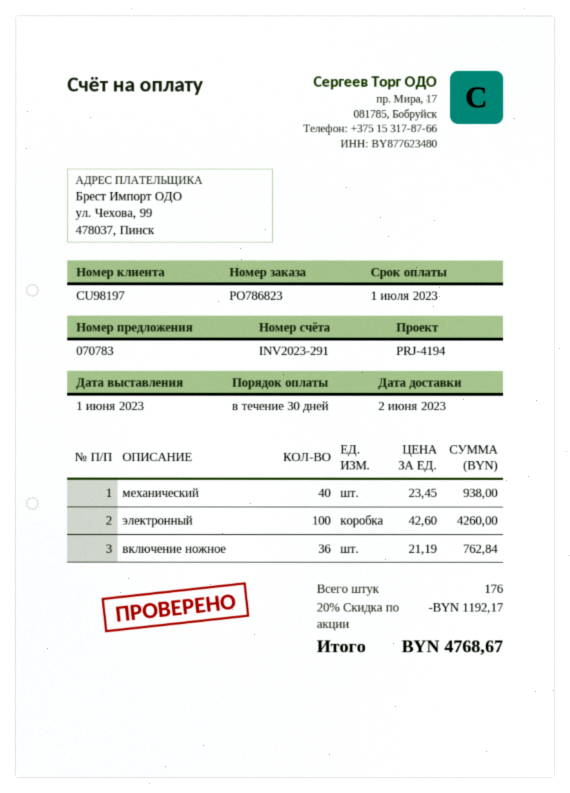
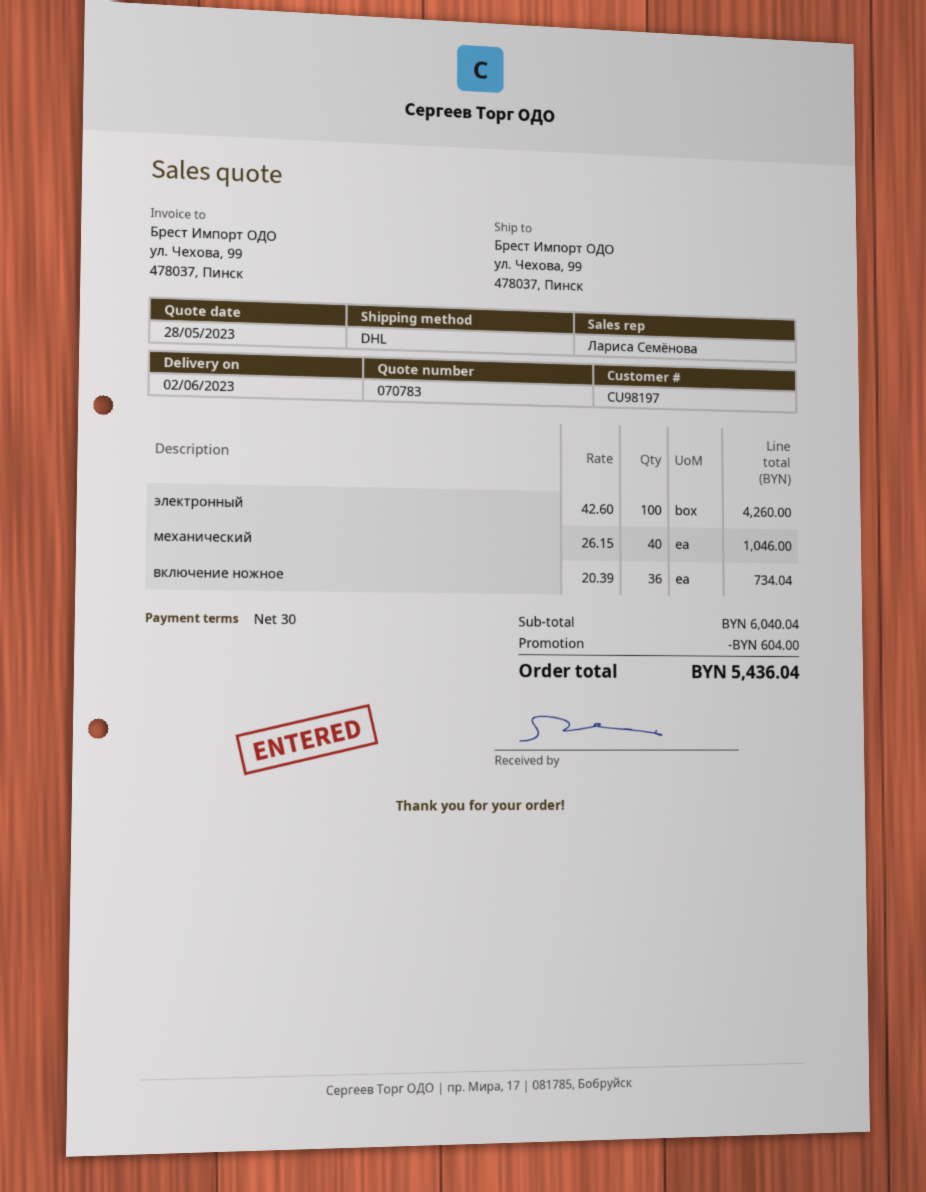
механический: 40 x 23.45 = 938.00 -> 40 x 26.15 = 1046.00
включение ножное: 36 x 21.19 = 762.84 -> 36 x 20.39 = 734.04
discount: 1192.17 -> 604.00
total: 4768.67 -> 5436.04

